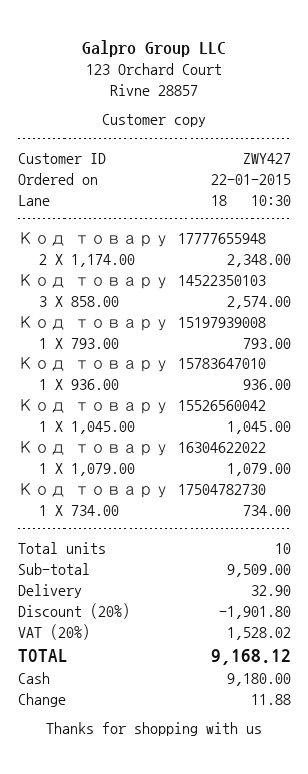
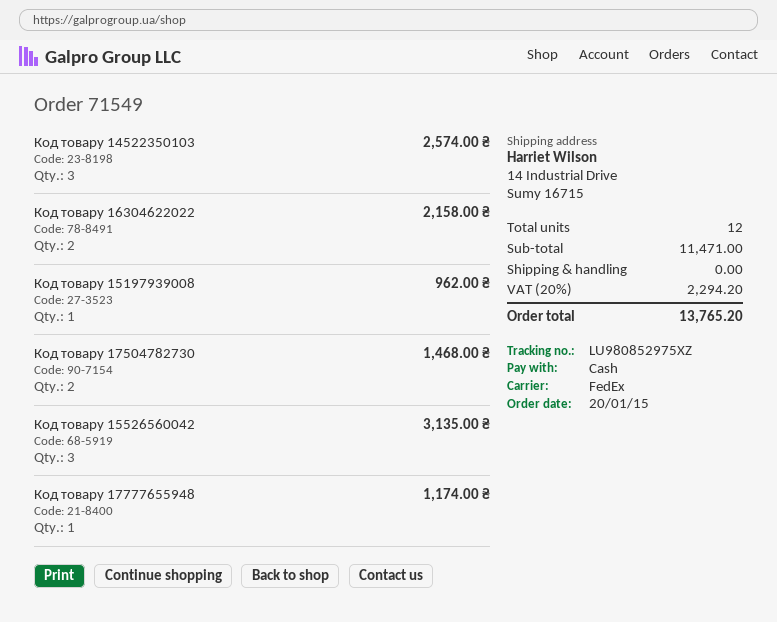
order date: 2015-01-22 -> 2015-01-20
Код товару 17777655948: 2 for 2348.00 -> 1 for 1174.00
Код товару 15197939008: 1 for 793.00 -> 1 for 962.00
Код товару 15783647010: 1 for 936.00 -> none
Код товару 15526560042: 1 for 1045.00 -> 3 for 3135.00
Код товару 16304622022: 1 for 1079.00 -> 2 for 2158.00
Код товару 17504782730: 1 for 734.00 -> 2 for 1468.00
total quantity: 10 -> 12
subtotal: 9509.00 -> 11471.00
discount: 20% = 1901.80 -> none
shipping: 32.90 -> 0.00
tax: 20% = 1528.02 -> 20% = 2294.20
total: 9168.12 -> 13765.20

